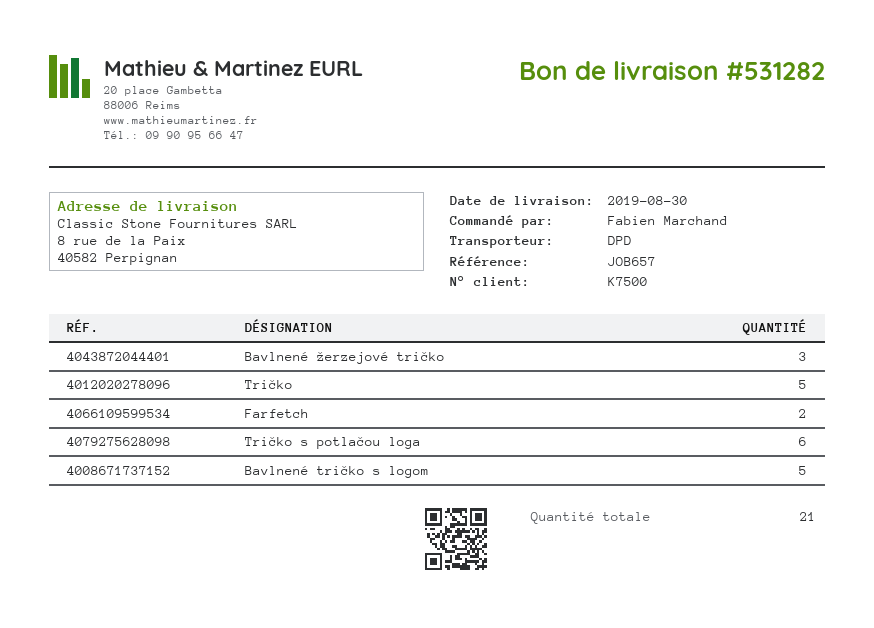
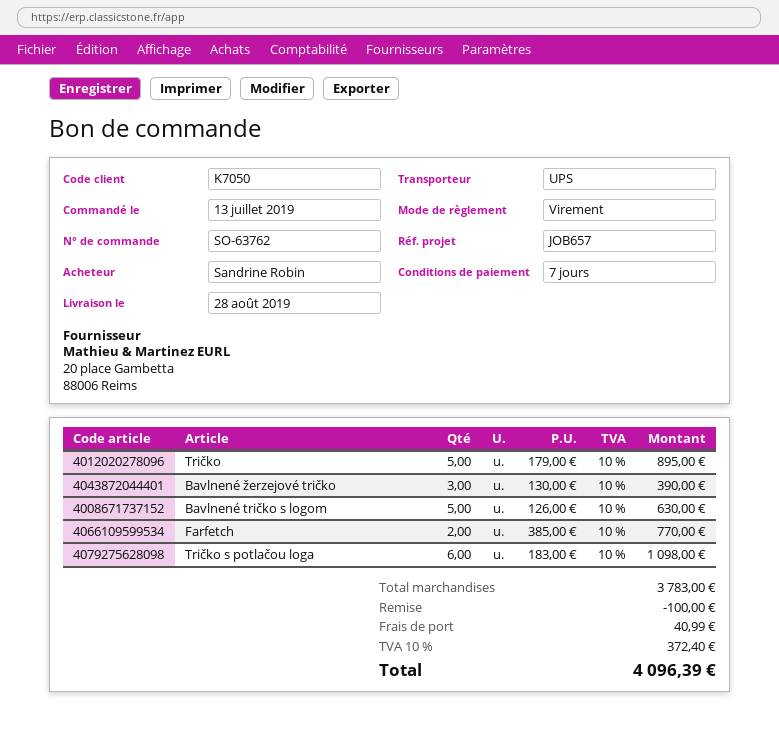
delivery date: 2019-08-30 -> 2019-08-28
customer number: K7500 -> K7050
ordered by: Fabien Marchand -> Sandrine Robin
shipping method: DPD -> UPS

